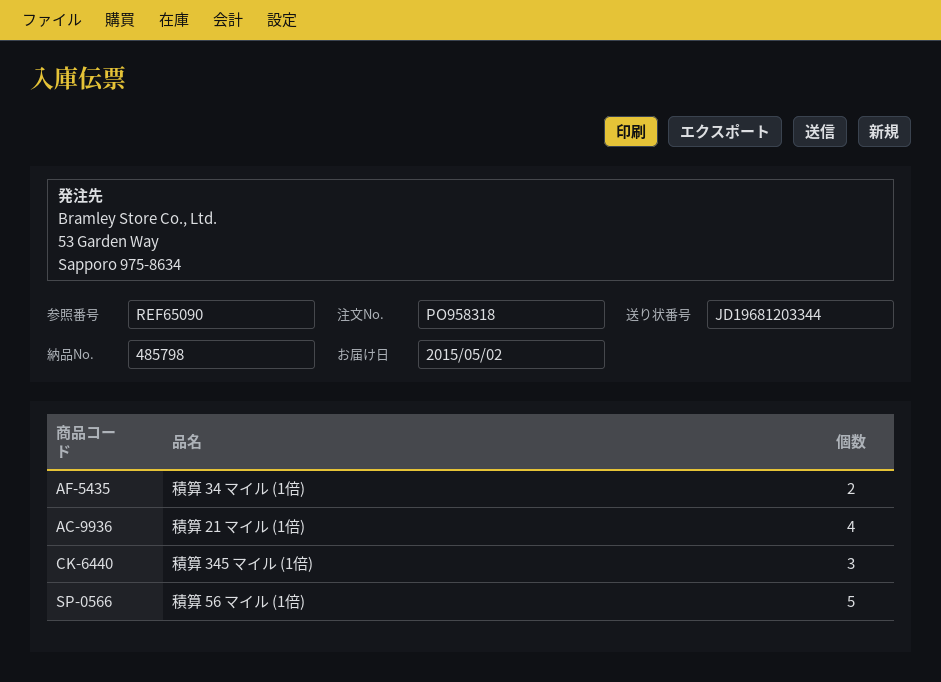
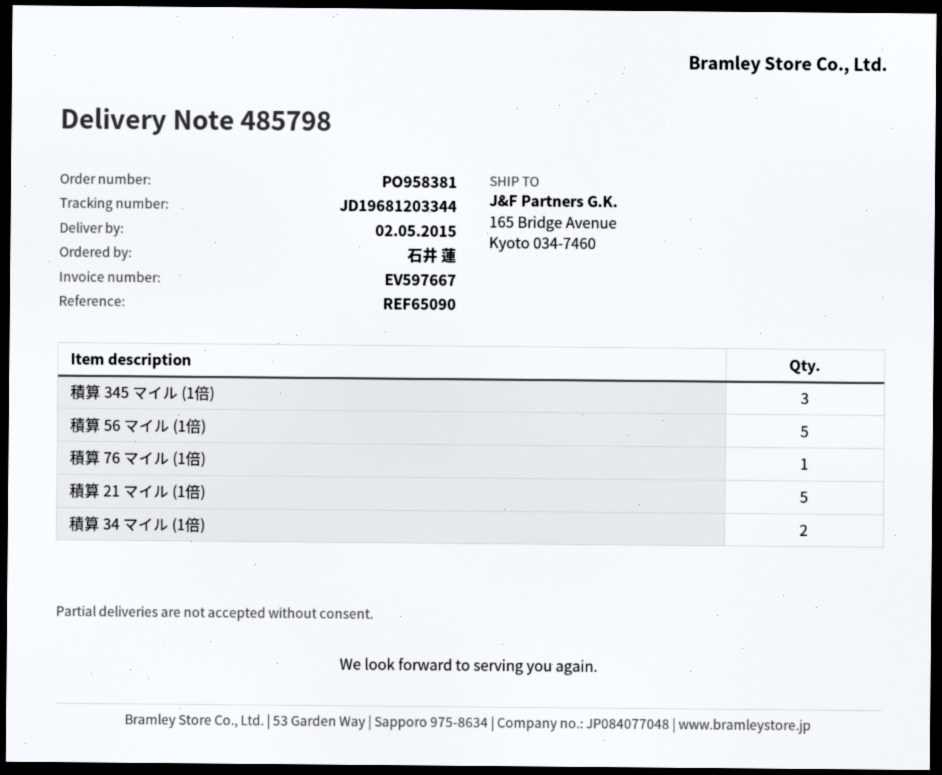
order number: PO958318 -> PO958381
積算 21 マイル (1倍): 4 -> 5
積算 76 マイル (1倍): none -> 1

